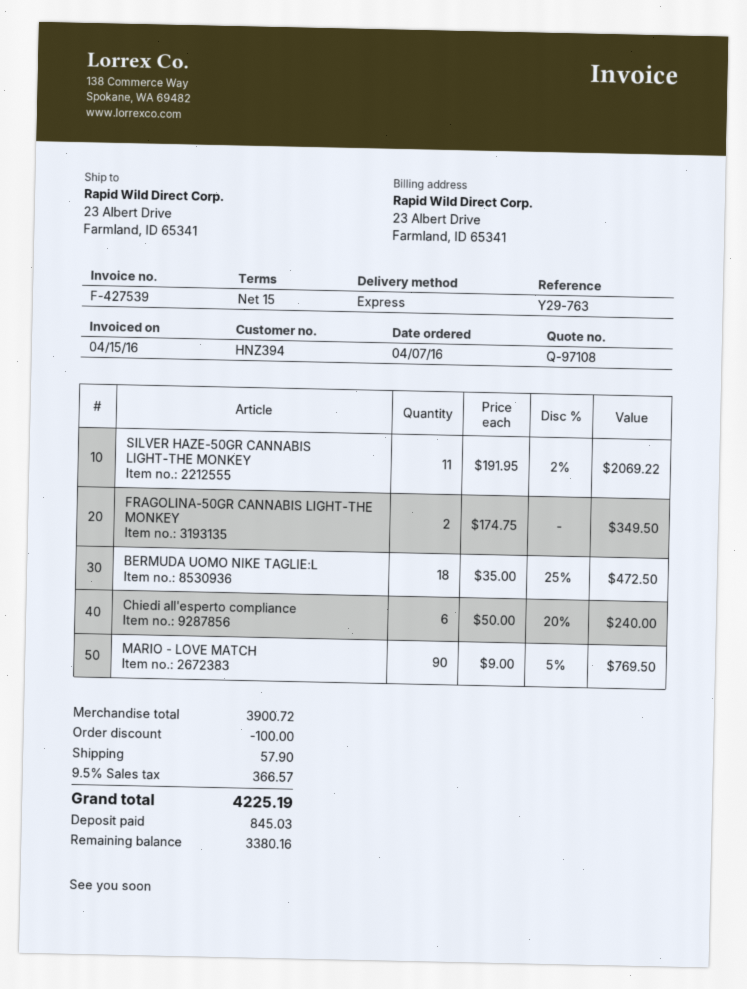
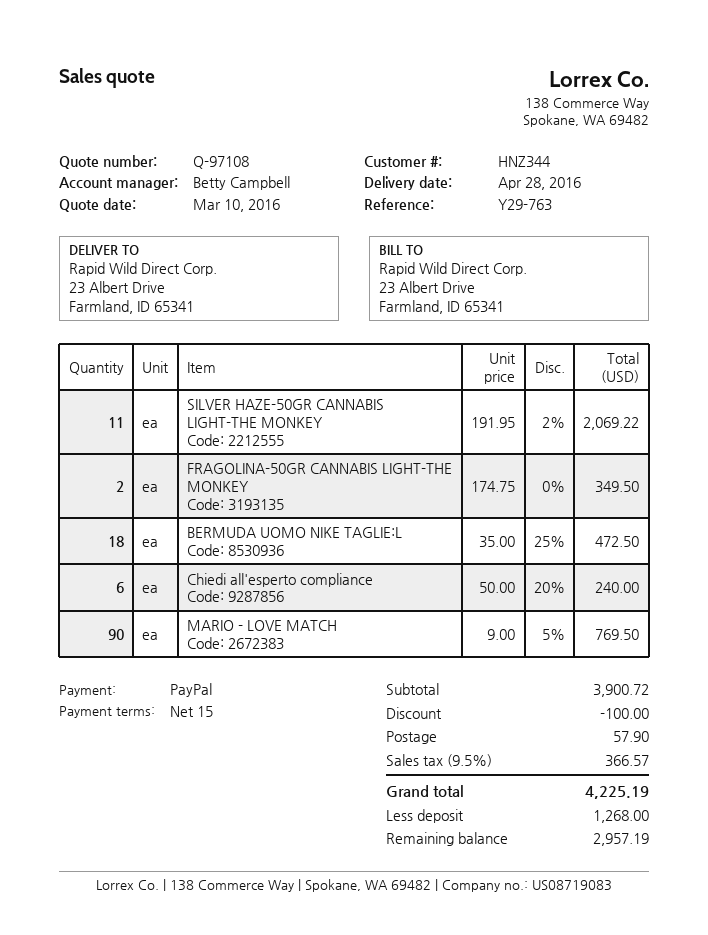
customer number: HNZ394 -> HNZ344
deposit: 845.03 -> 1268.00
balance: 3380.16 -> 2957.19

